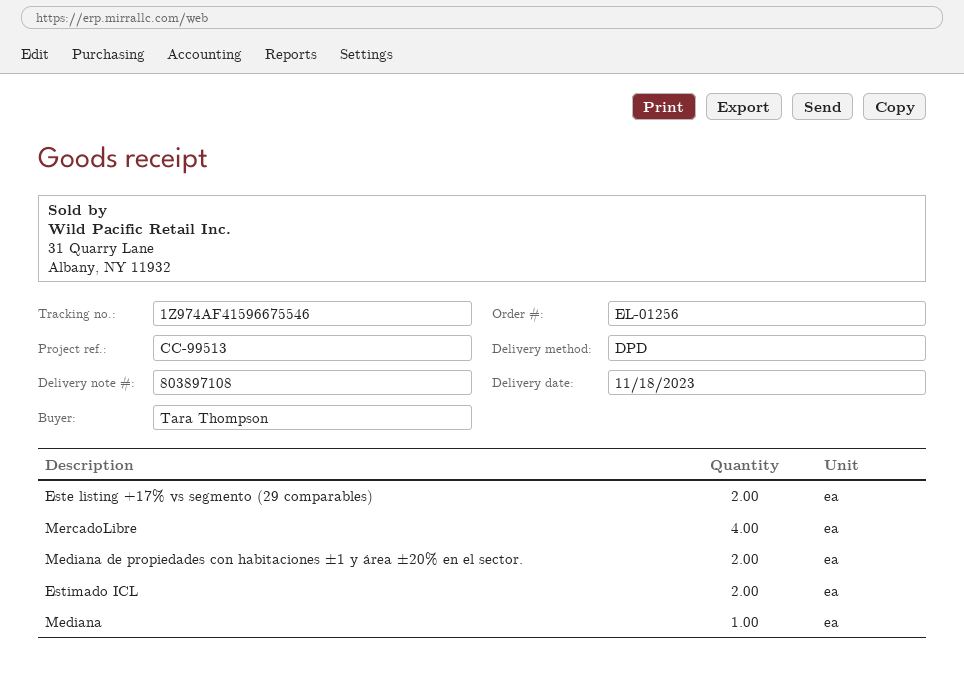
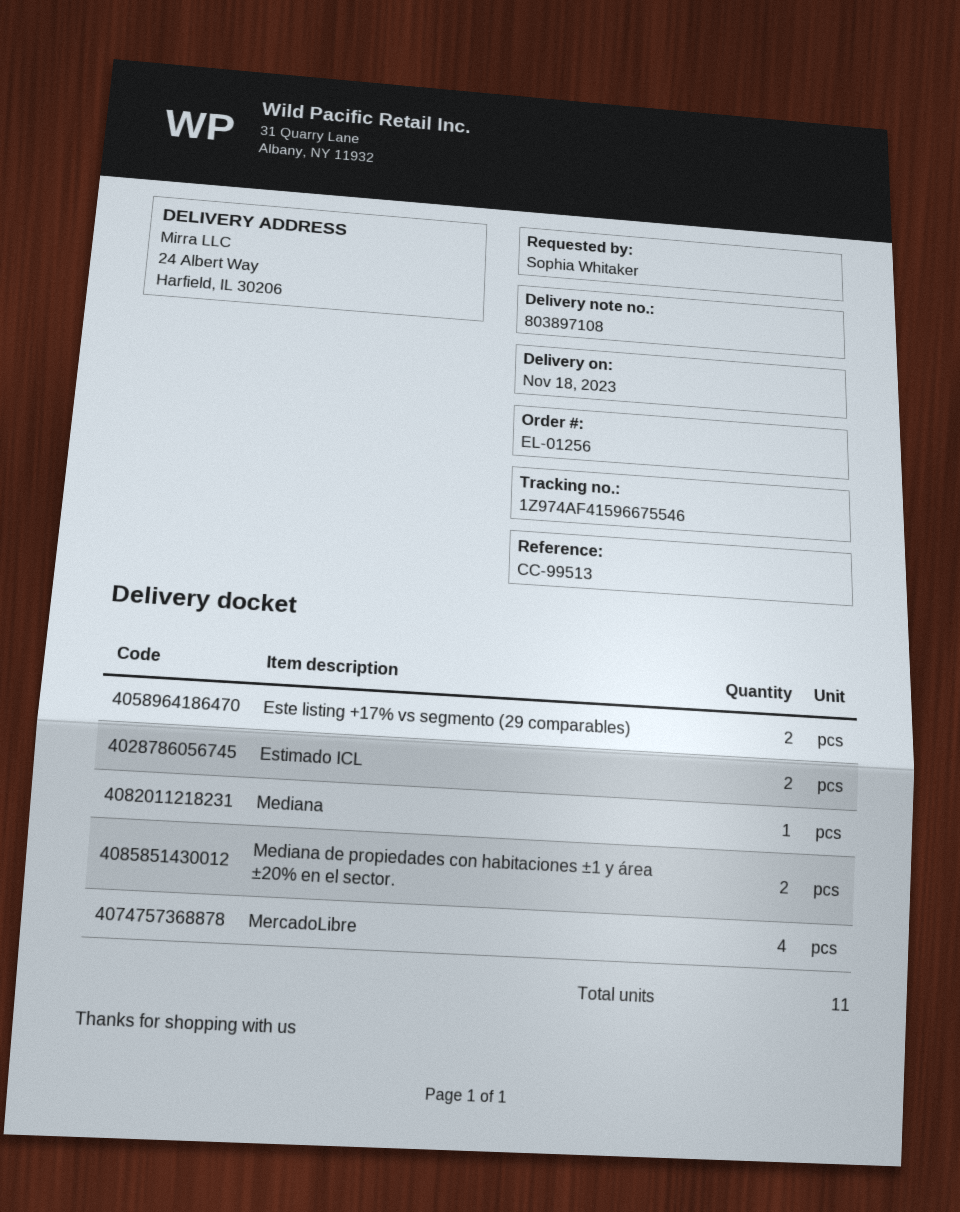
ordered by: Tara Thompson -> Sophia Whitaker

